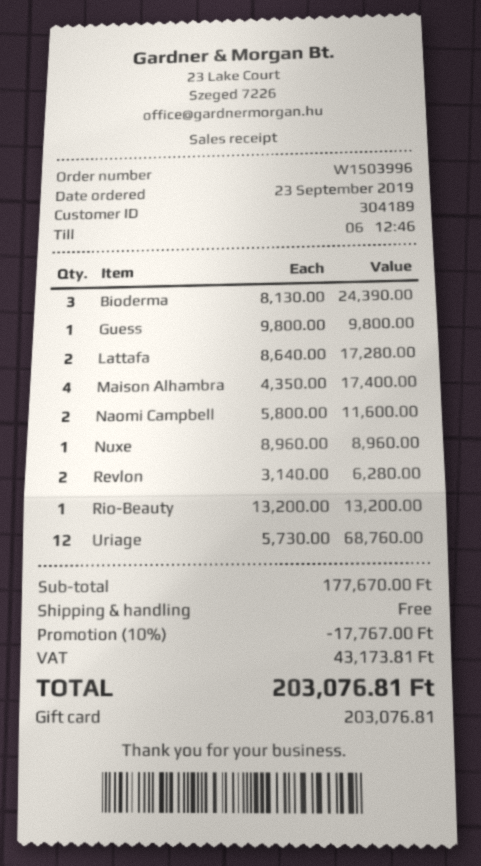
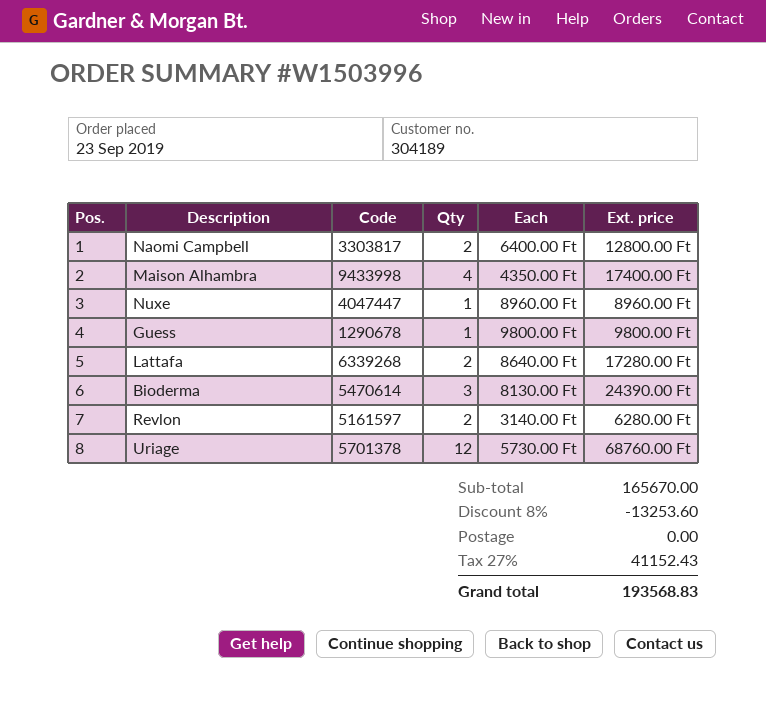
Naomi Campbell: 2 x 5800.00 = 11600.00 -> 2 x 6400.00 = 12800.00
Rio-Beauty: 1 x 13200.00 = 13200.00 -> none
subtotal: 177670.00 -> 165670.00
discount: 10% = 17767.00 -> 8% = 13253.60
tax: 43173.81 -> 41152.43
total: 203076.81 -> 193568.83

